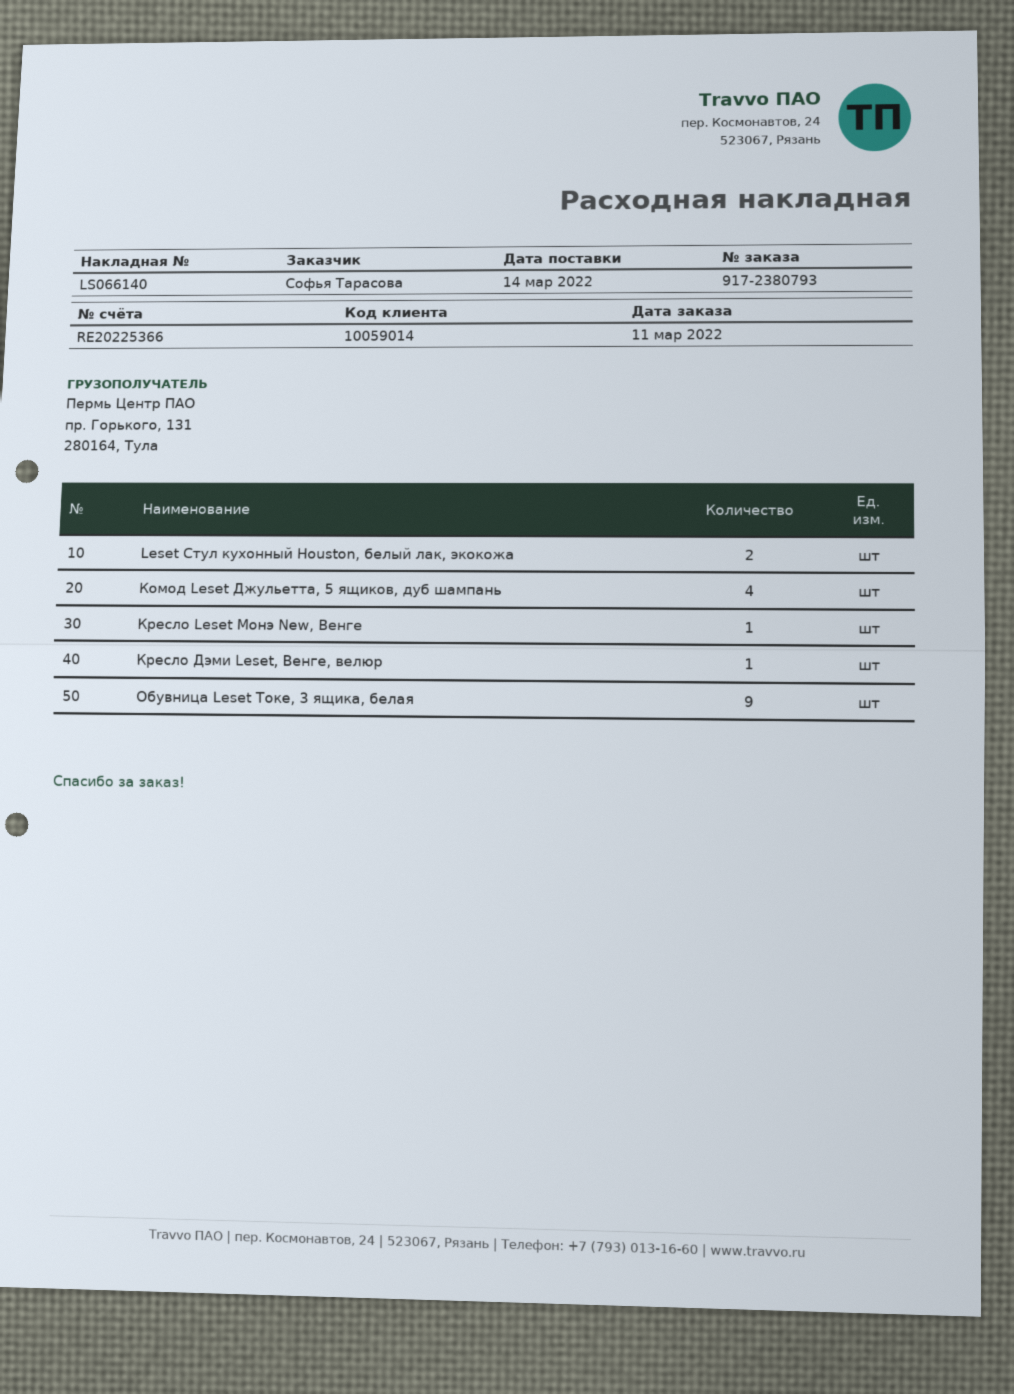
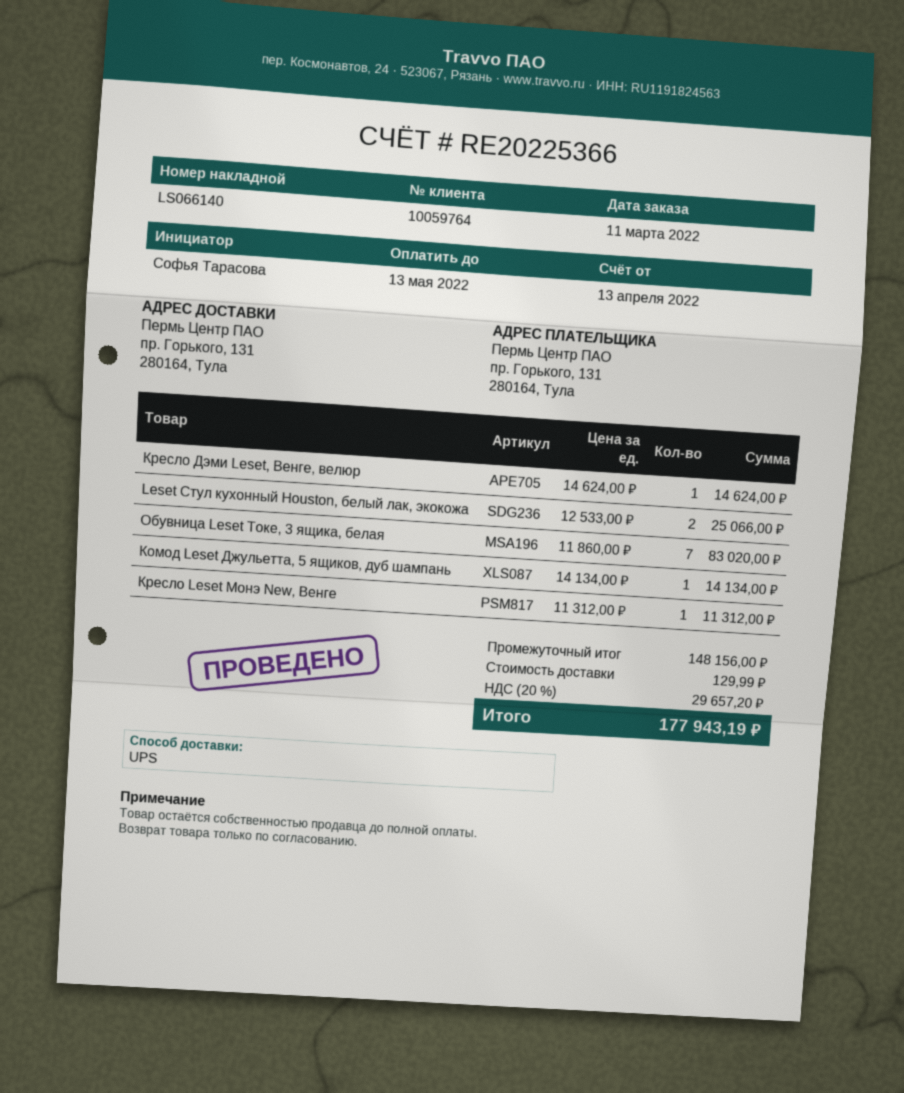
customer number: 10059014 -> 10059764
Комод Leset Джульетта, 5 ящиков, дуб шампань: 4 -> 1
Обувница Leset Токе, 3 ящика, белая: 9 -> 7

